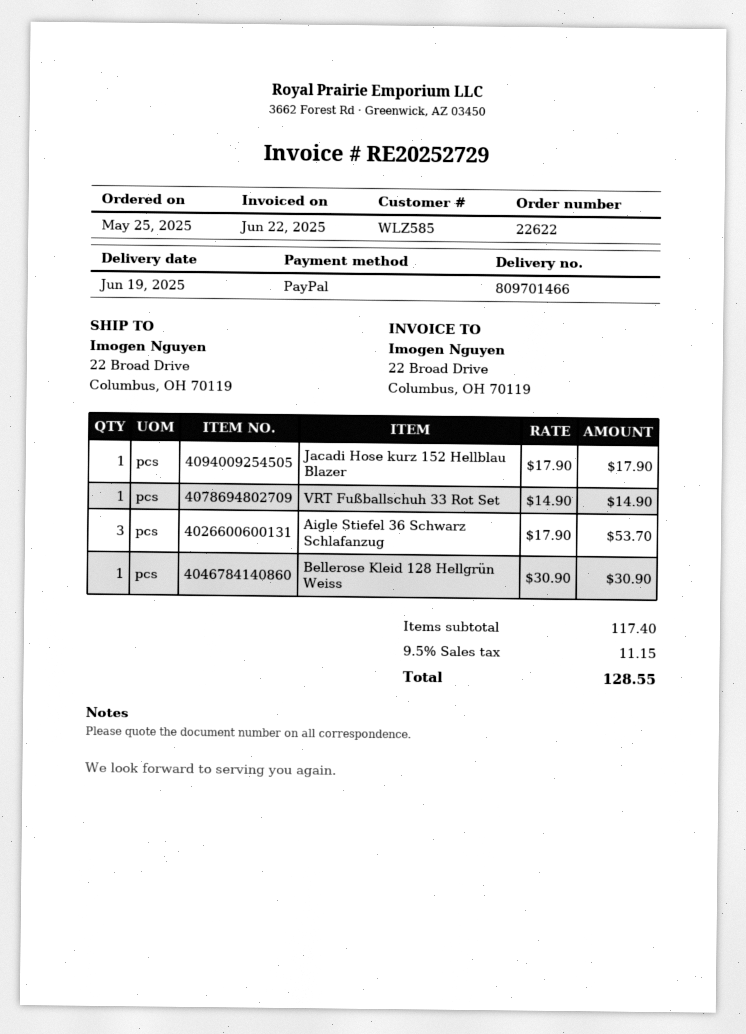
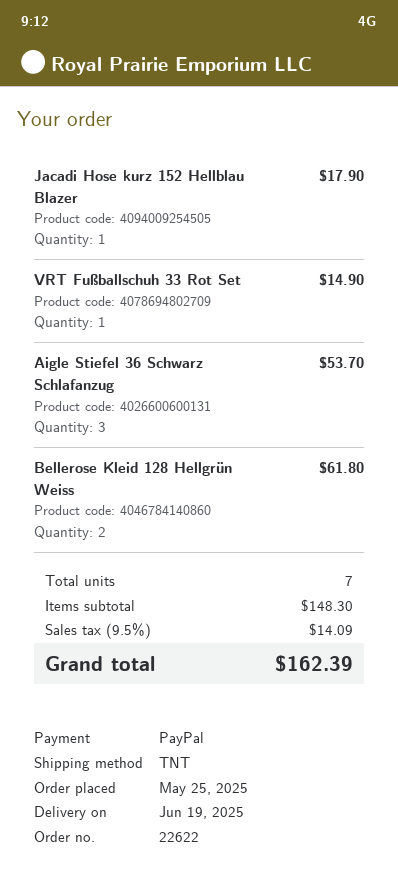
Bellerose Kleid 128 Hellgrün Weiss: 1 for 30.90 -> 2 for 61.80
subtotal: 117.40 -> 148.30
tax: 9.5% = 11.15 -> 9.5% = 14.09
total: 128.55 -> 162.39

